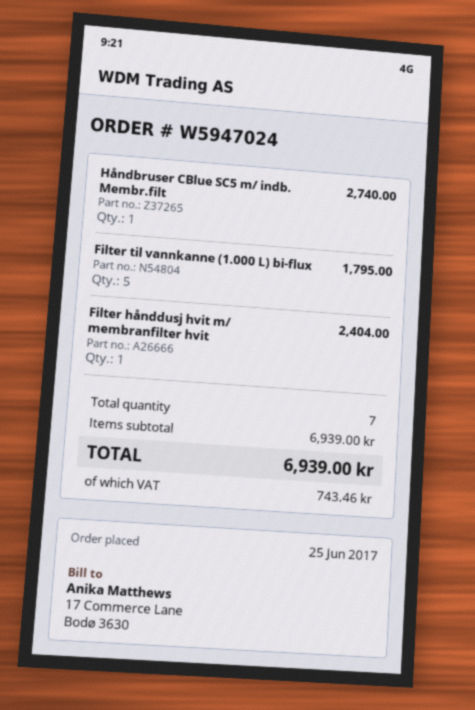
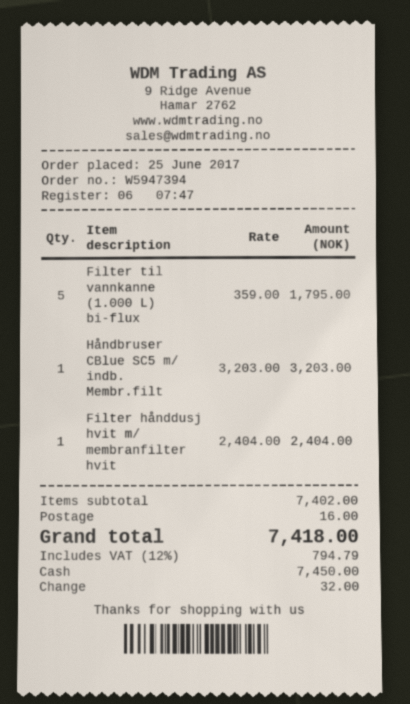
order number: W5947024 -> W5947394
Håndbruser CBlue SC5 m/ indb. Membr.filt: 1 for 2740.00 -> 1 for 3203.00
subtotal: 6939.00 -> 7402.00
shipping: none -> 16.00
tax: 743.46 -> 794.79
total: 6939.00 -> 7418.00

